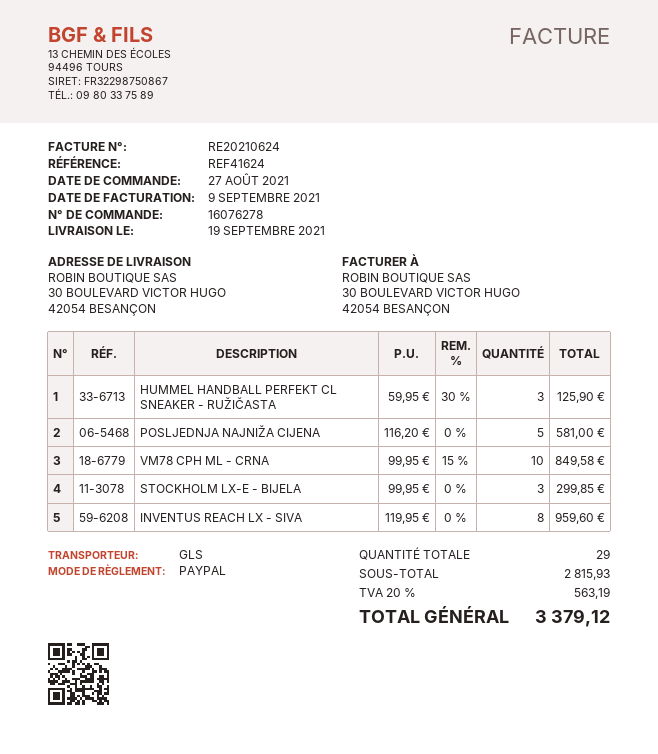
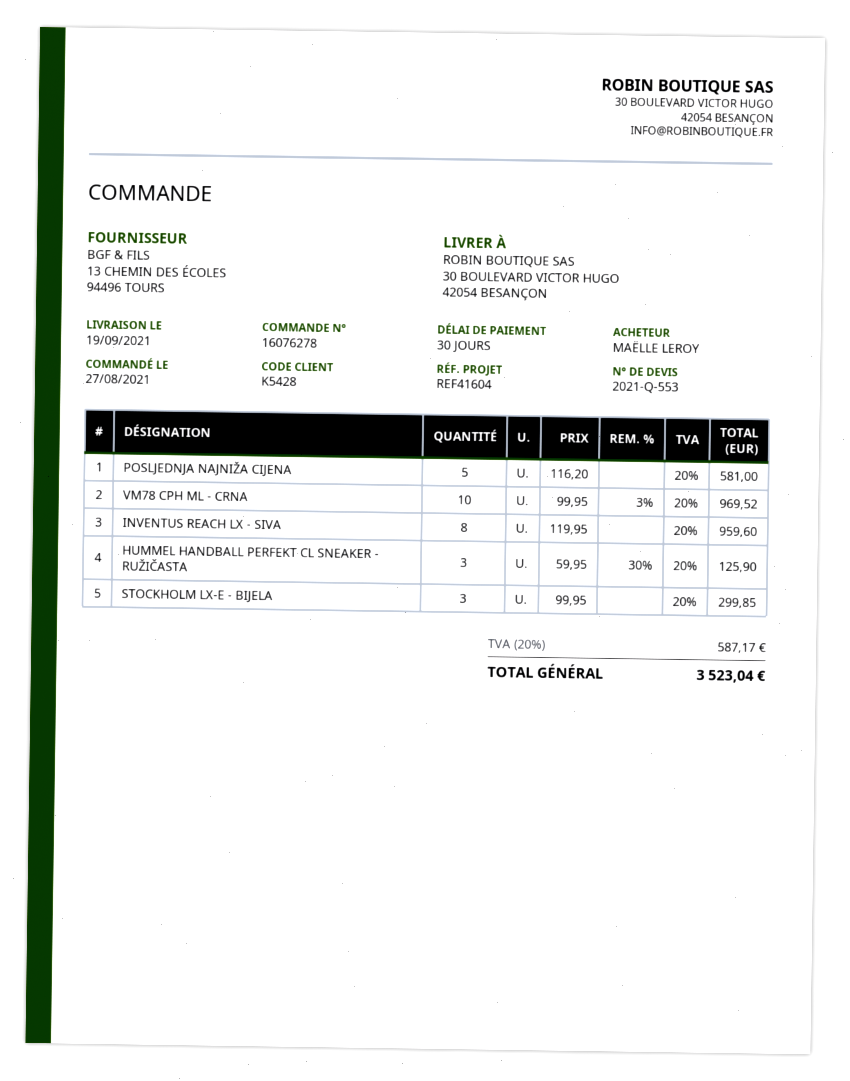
reference: REF41624 -> REF41604
VM78 CPH ML - CRNA: 10 x 99.95 - 15% = 849.58 -> 10 x 99.95 - 3% = 969.52
tax: 20% = 563.19 -> 20% = 587.17
total: 3379.12 -> 3523.04

